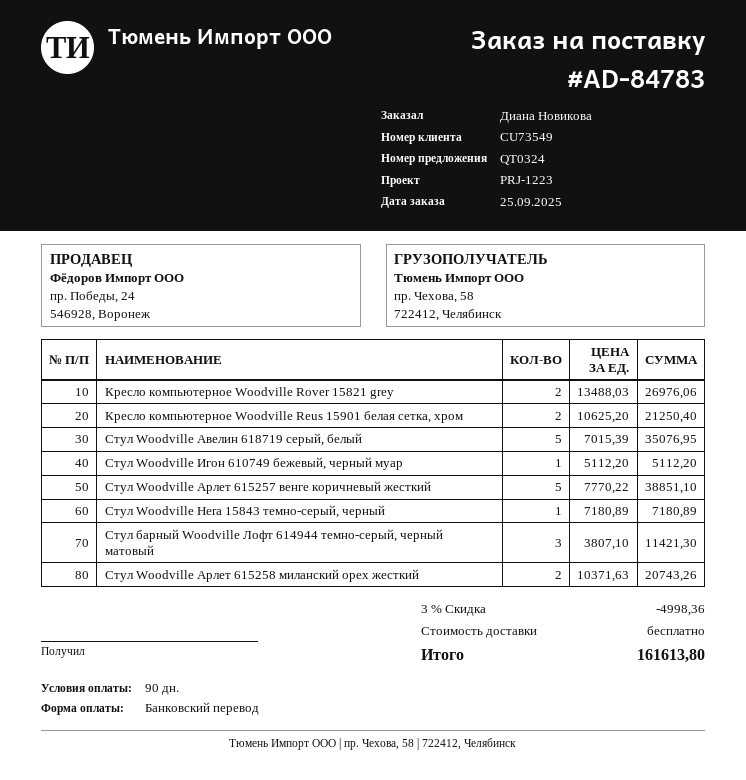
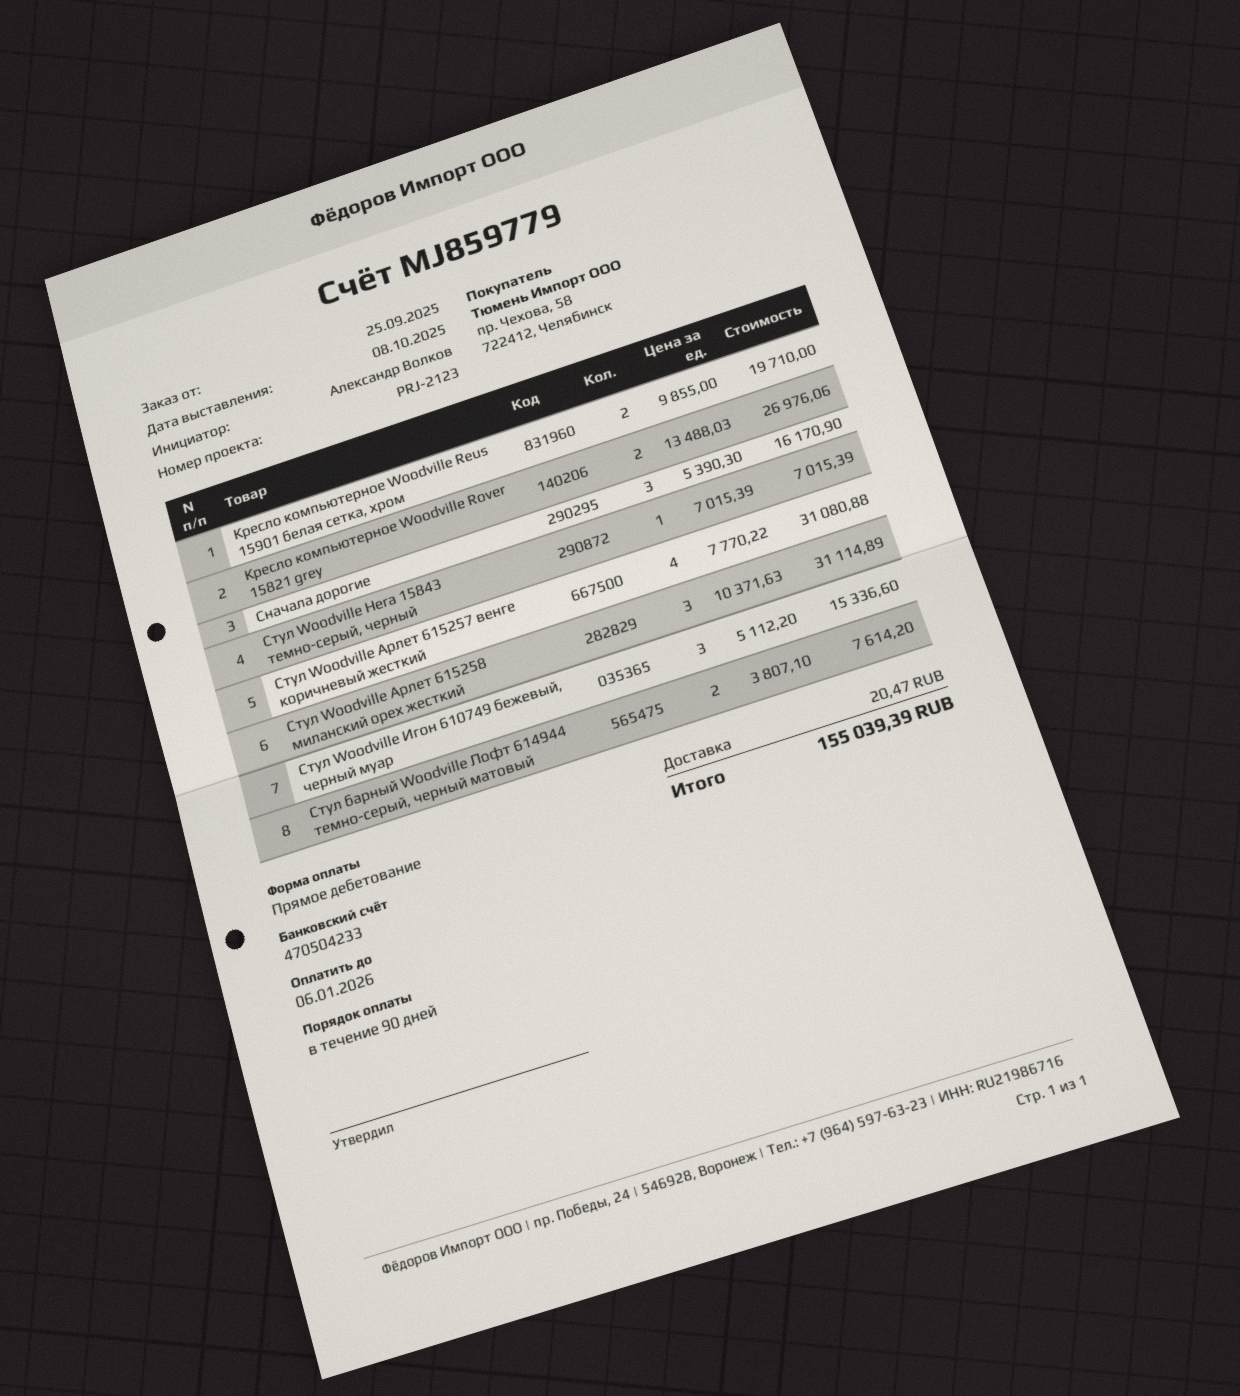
reference: PRJ-1223 -> PRJ-2123
ordered by: Диана Новикова -> Александр Волков
payment method: bank transfer -> direct debit
Кресло компьютерное Woodville Reus 15901 белая сетка, хром: 2 x 10625.20 = 21250.40 -> 2 x 9855.00 = 19710.00
Стул Woodville Авелин 618719 серый, белый: 5 x 7015.39 = 35076.95 -> none
Стул Woodville Игон 610749 бежевый, черный муар: 1 x 5112.20 = 5112.20 -> 3 x 5112.20 = 15336.60
Стул Woodville Арлет 615257 венге коричневый жесткий: 5 x 7770.22 = 38851.10 -> 4 x 7770.22 = 31080.88
Стул Woodville Hera 15843 темно-серый, черный: 1 x 7180.89 = 7180.89 -> 1 x 7015.39 = 7015.39
Стул барный Woodville Лофт 614944 темно-серый, черный матовый: 3 x 3807.10 = 11421.30 -> 2 x 3807.10 = 7614.20
Стул Woodville Арлет 615258 миланский орех жесткий: 2 x 10371.63 = 20743.26 -> 3 x 10371.63 = 31114.89
Сначала дорогие: none -> 3 x 5390.30 = 16170.90
discount: 3% = 4998.36 -> none
shipping: 0.00 -> 20.47
total: 161613.80 -> 155039.39

